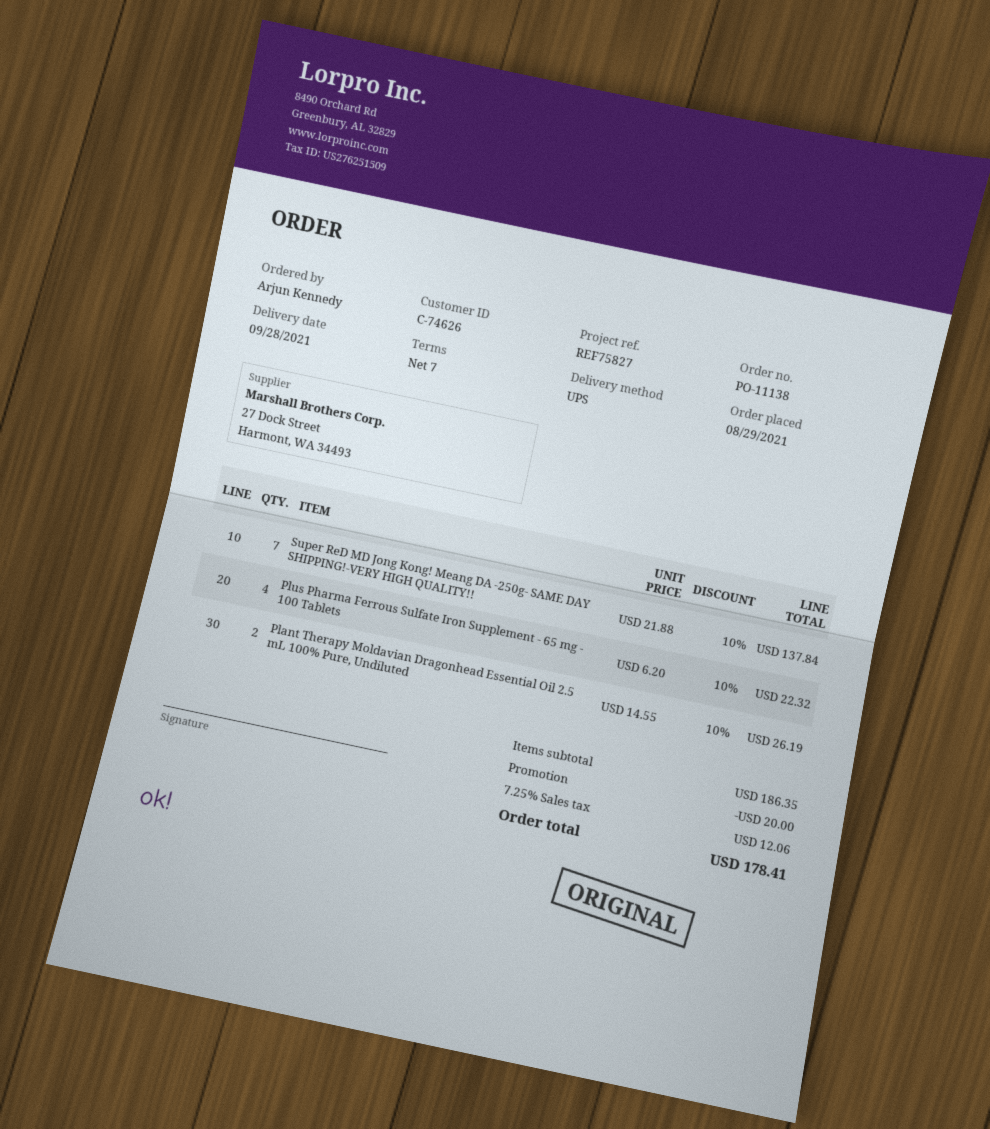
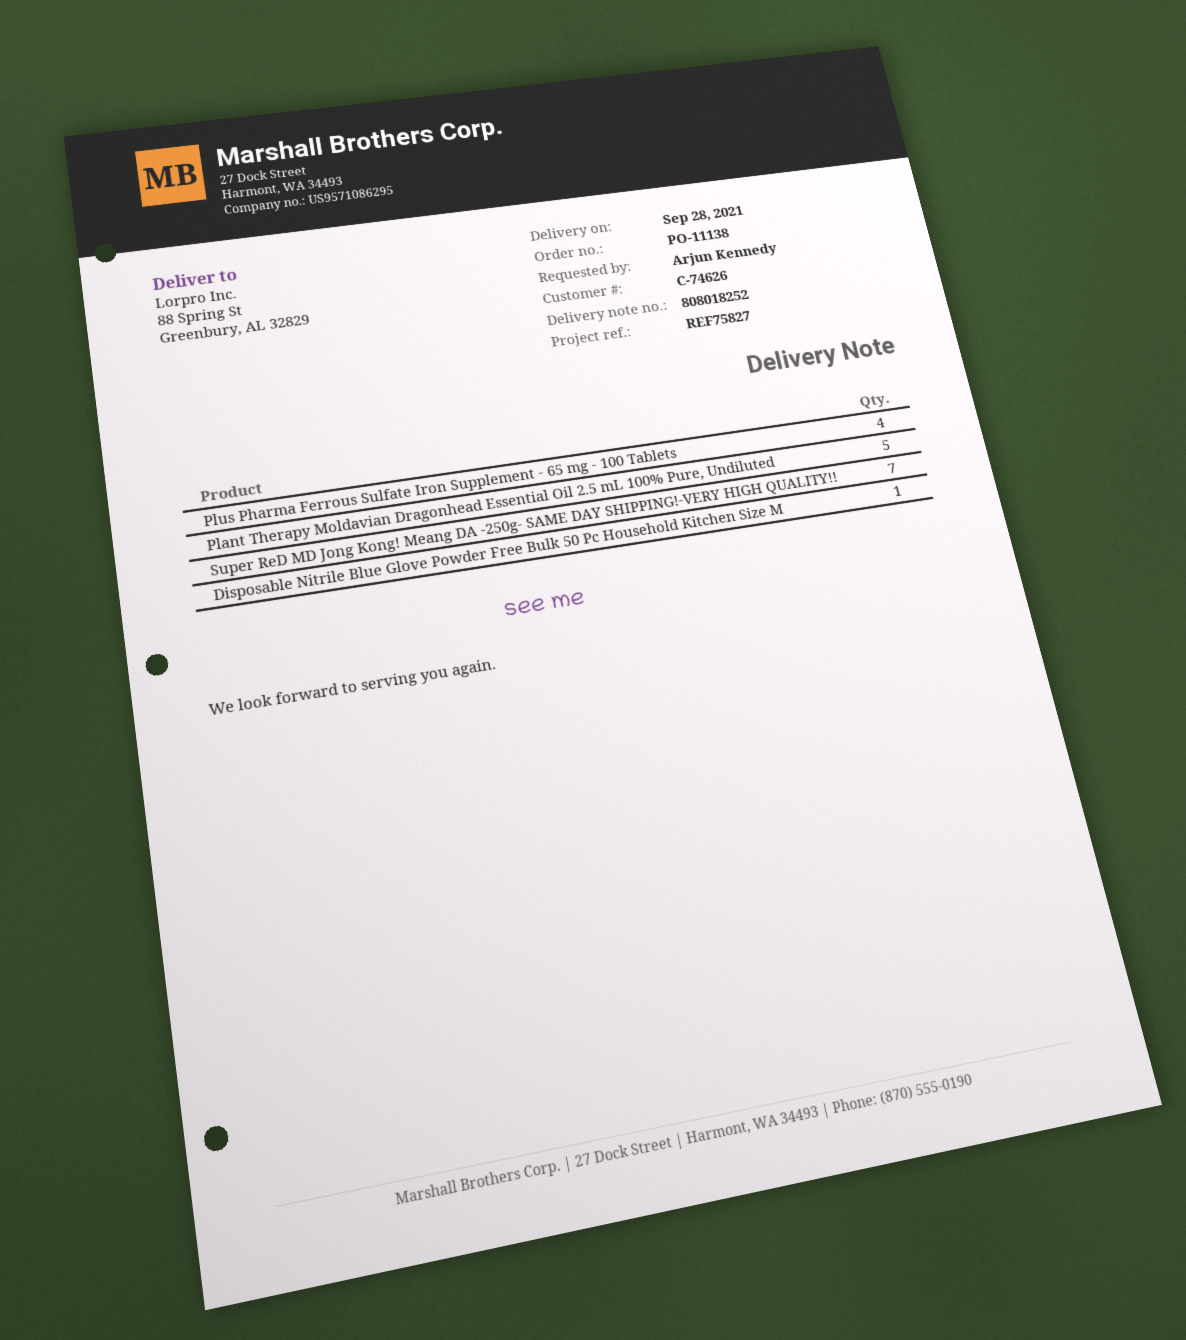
Plant Therapy Moldavian Dragonhead Essential Oil 2.5 mL 100% Pure, Undiluted: 2 -> 5
Disposable Nitrile Blue Glove Powder Free Bulk 50 Pc Household Kitchen Size M: none -> 1

